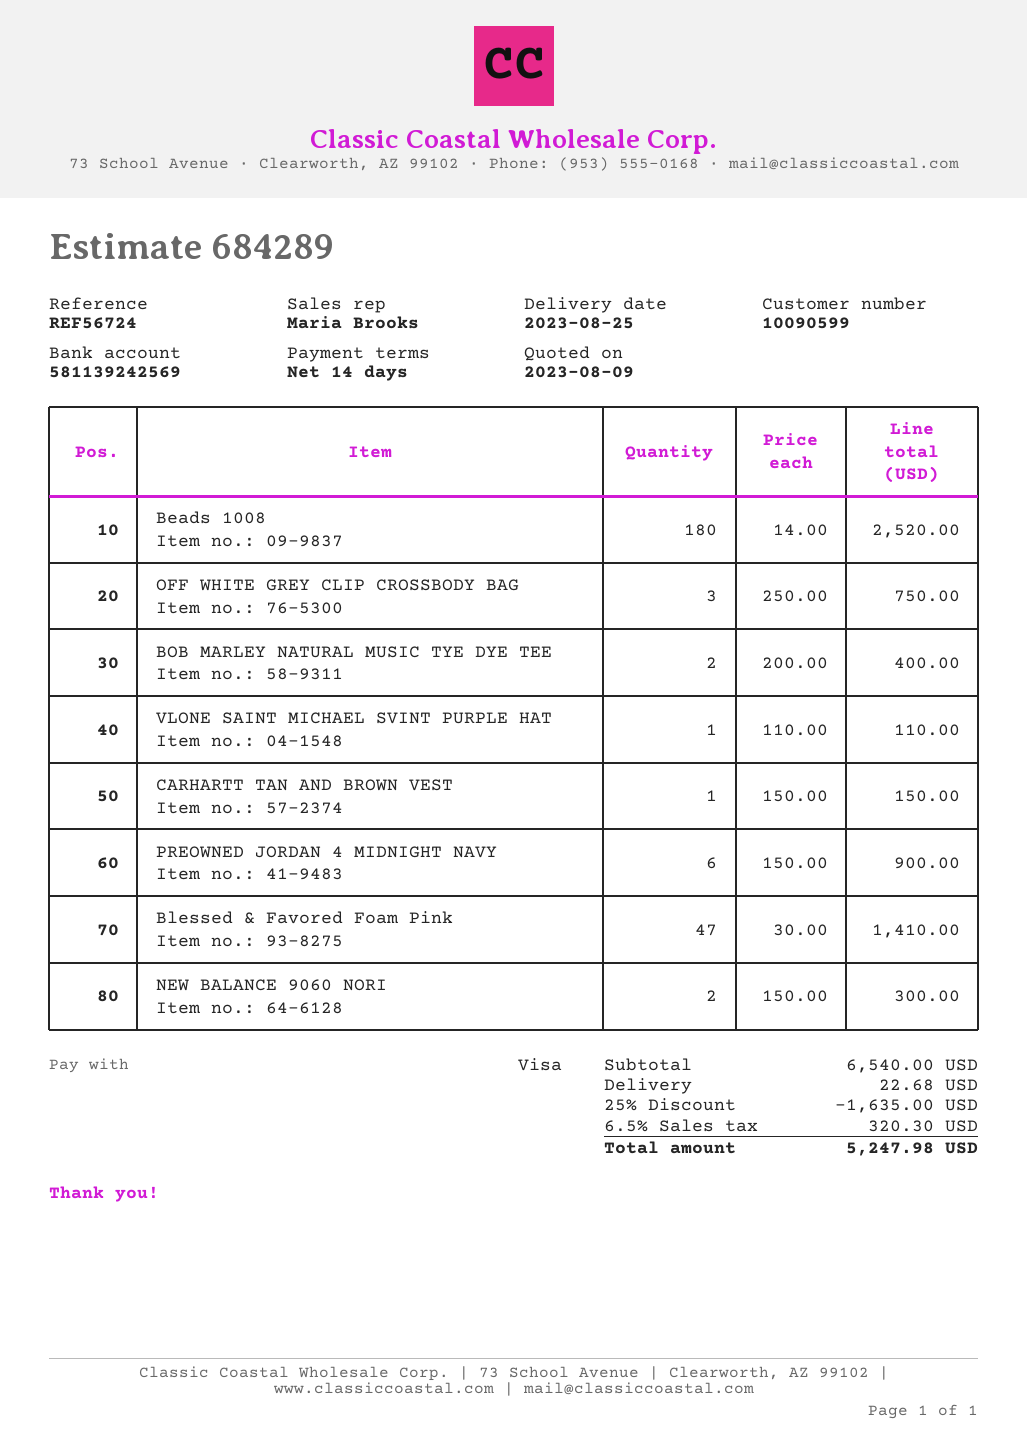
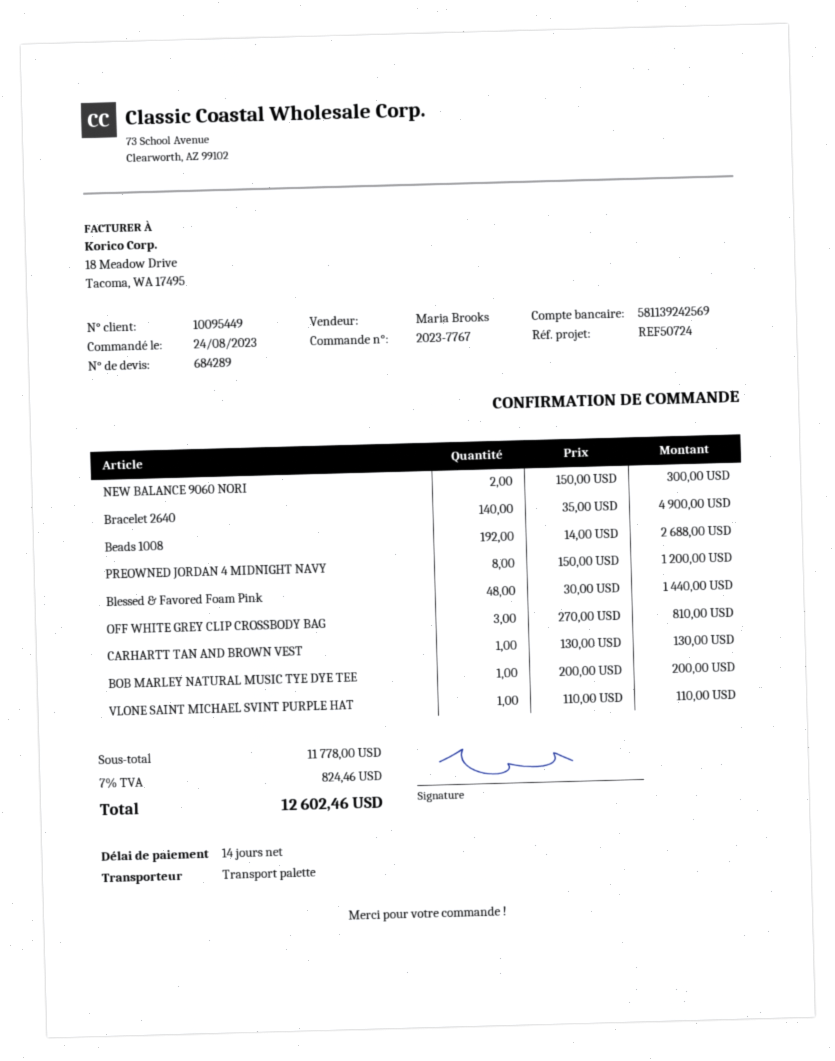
customer number: 10090599 -> 10095449
reference: REF56724 -> REF50724
Beads 1008: 180 x 14.00 = 2520.00 -> 192 x 14.00 = 2688.00
OFF WHITE GREY CLIP CROSSBODY BAG: 3 x 250.00 = 750.00 -> 3 x 270.00 = 810.00
BOB MARLEY NATURAL MUSIC TYE DYE TEE: 2 x 200.00 = 400.00 -> 1 x 200.00 = 200.00
CARHARTT TAN AND BROWN VEST: 1 x 150.00 = 150.00 -> 1 x 130.00 = 130.00
PREOWNED JORDAN 4 MIDNIGHT NAVY: 6 x 150.00 = 900.00 -> 8 x 150.00 = 1200.00
Blessed & Favored Foam Pink: 47 x 30.00 = 1410.00 -> 48 x 30.00 = 1440.00
Bracelet 2640: none -> 140 x 35.00 = 4900.00
subtotal: 6540.00 -> 11778.00
discount: 25% = 1635.00 -> none
shipping: 22.68 -> none
tax: 6.5% = 320.30 -> 7% = 824.46
total: 5247.98 -> 12602.46

